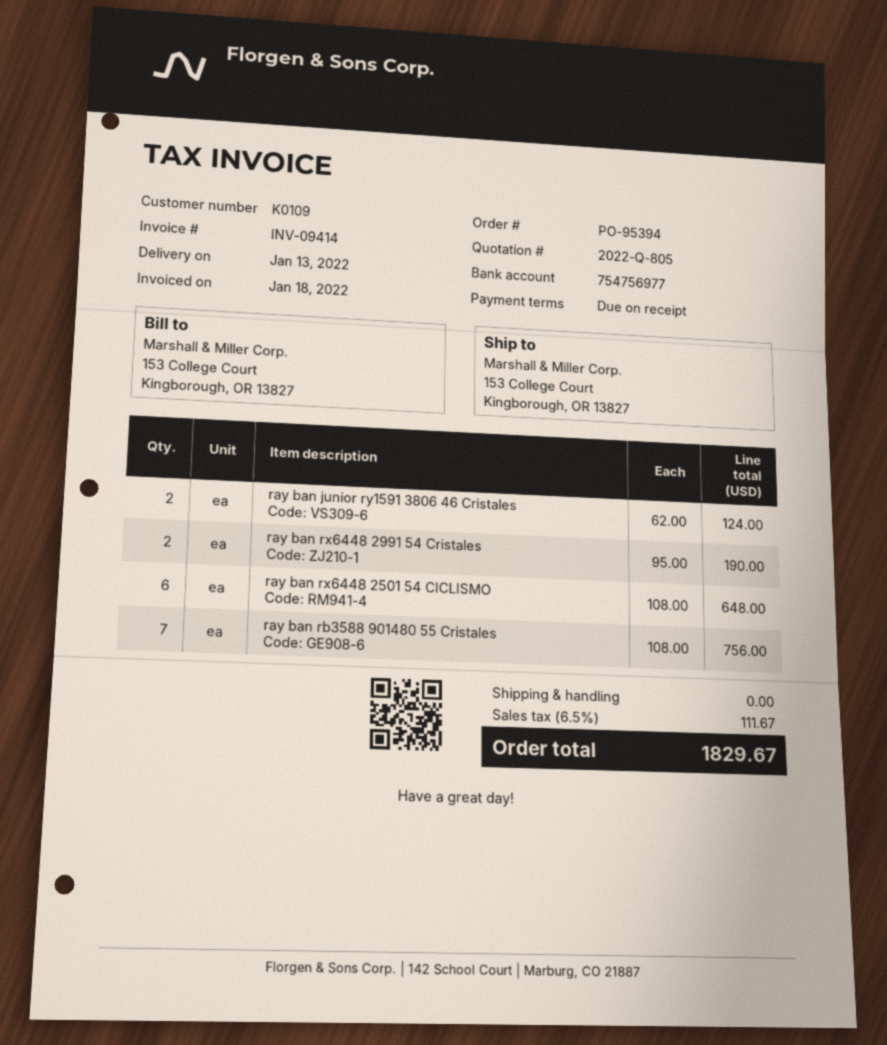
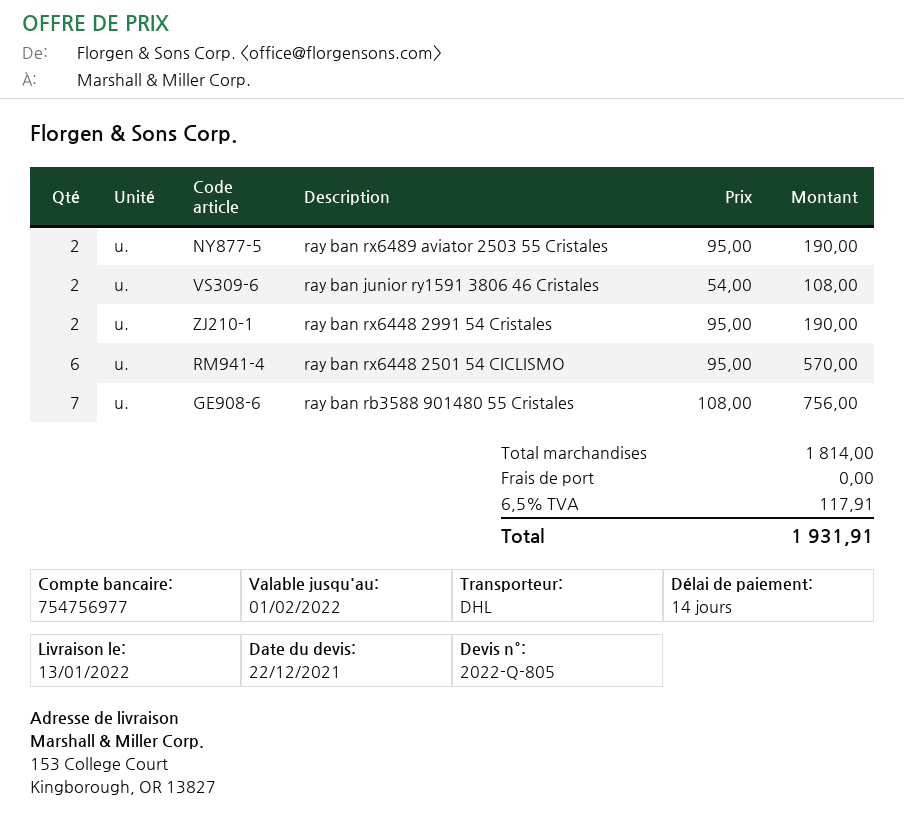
payment terms: on receipt -> 14 days
ray ban junior ry1591 3806 46 Cristales: 2 x 62.00 = 124.00 -> 2 x 54.00 = 108.00
ray ban rx6448 2501 54 CICLISMO: 6 x 108.00 = 648.00 -> 6 x 95.00 = 570.00
ray ban rx6489 aviator 2503 55 Cristales: none -> 2 x 95.00 = 190.00
tax: 6.5% = 111.67 -> 6.5% = 117.91
total: 1829.67 -> 1931.91

